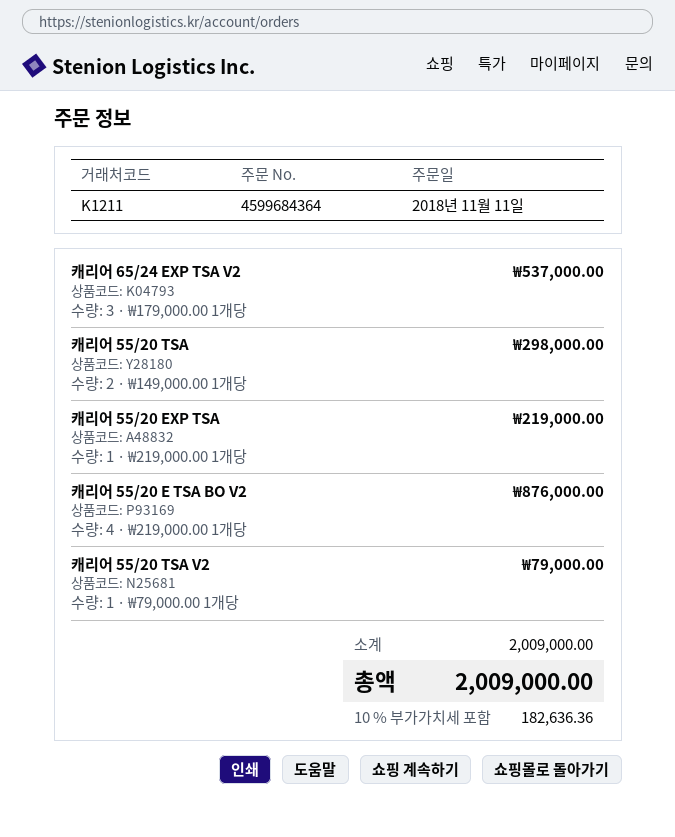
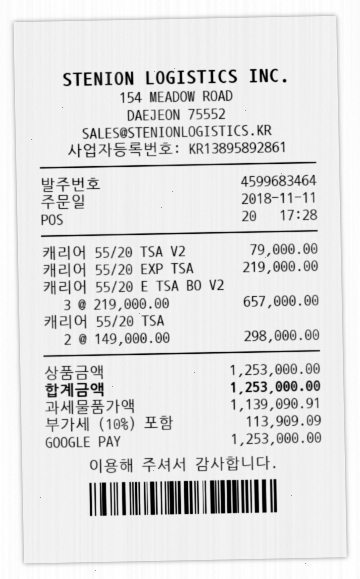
order number: 4599684364 -> 4599683464
캐리어 65/24 EXP TSA V2: 3 x 179000.00 = 537000.00 -> none
캐리어 55/20 E TSA BO V2: 4 x 219000.00 = 876000.00 -> 3 x 219000.00 = 657000.00
subtotal: 2009000.00 -> 1253000.00
tax: 10% = 182636.36 -> 10% = 113909.09
total: 2009000.00 -> 1253000.00

